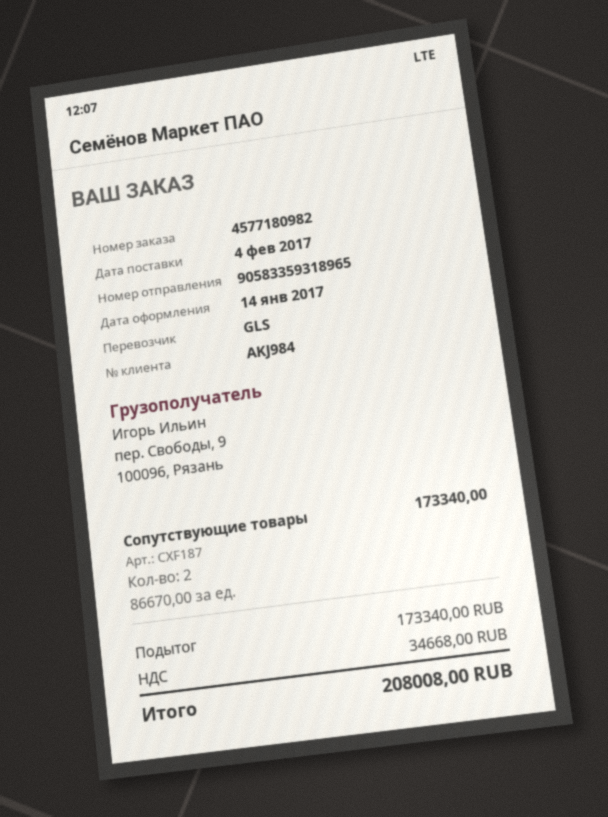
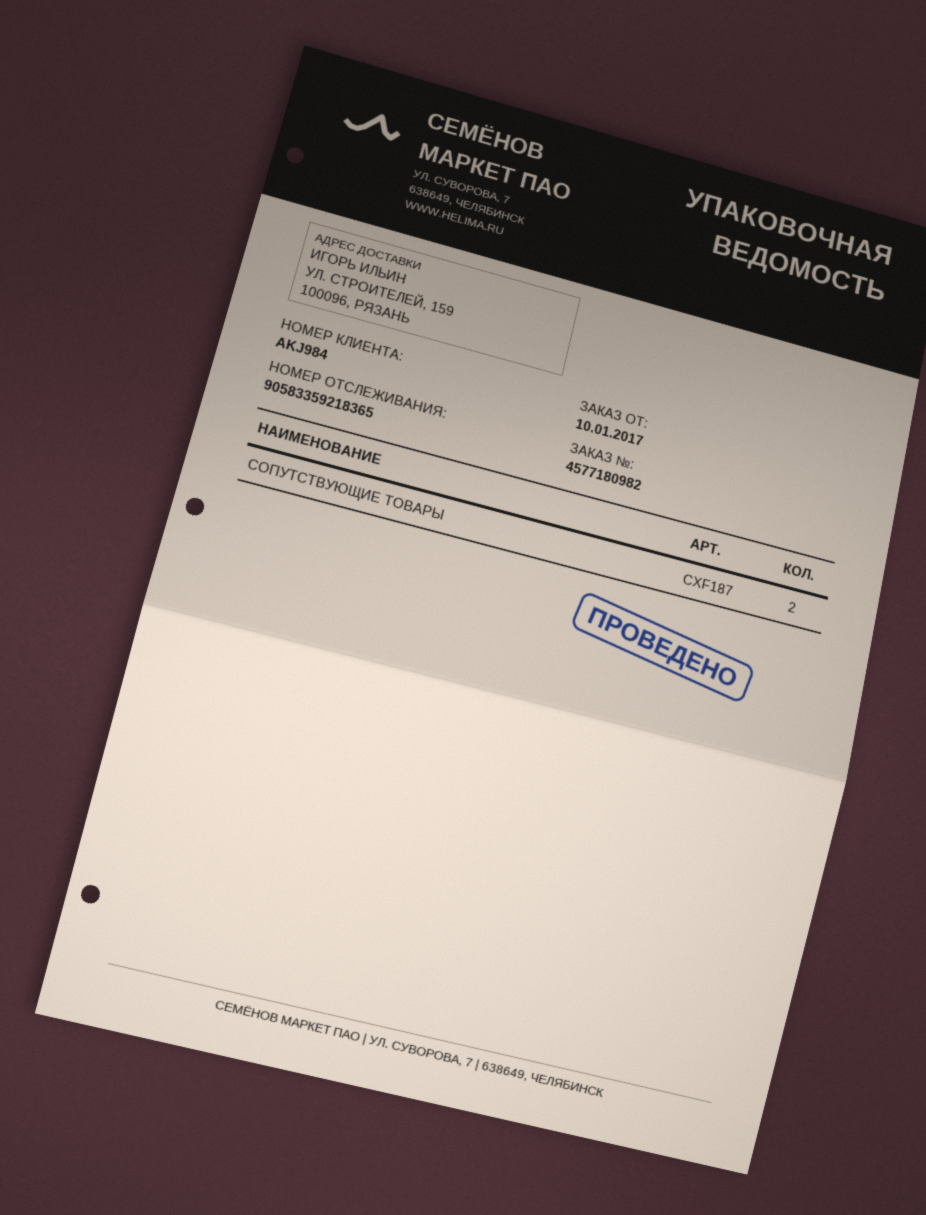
order date: 2017-01-14 -> 2017-01-10
tracking number: 90583359318965 -> 90583359218365
ship to: пер. Свободы, 9, 100096, Рязань -> УЛ. СТРОИТЕЛЕЙ, 159, 100096, РЯЗАНЬ

